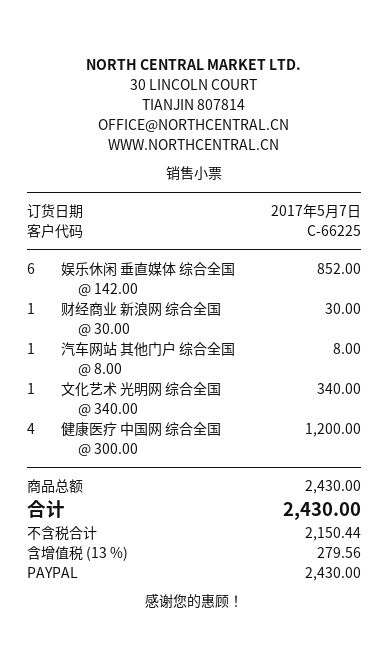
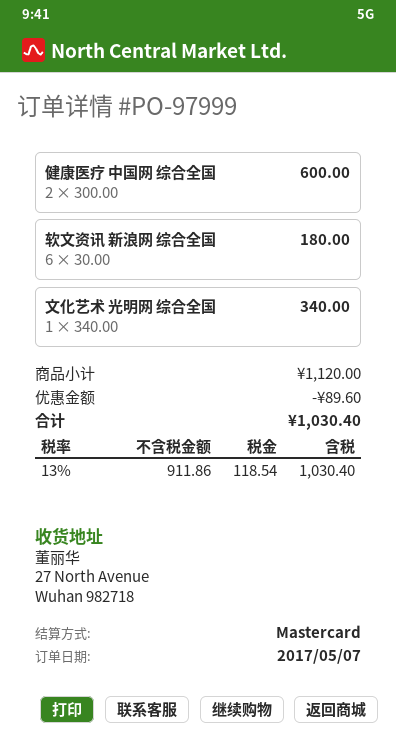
payment method: PayPal -> Mastercard
娱乐休闲 垂直媒体 综合全国: 6 x 142.00 = 852.00 -> none
财经商业 新浪网 综合全国: 1 x 30.00 = 30.00 -> none
汽车网站 其他门户 综合全国: 1 x 8.00 = 8.00 -> none
健康医疗 中国网 综合全国: 4 x 300.00 = 1200.00 -> 2 x 300.00 = 600.00
软文资讯 新浪网 综合全国: none -> 6 x 30.00 = 180.00
subtotal: 2430.00 -> 1120.00
discount: none -> 89.60
net: 2150.44 -> 911.86
tax: 13% = 279.56 -> 13% = 118.54
total: 2430.00 -> 1030.40

